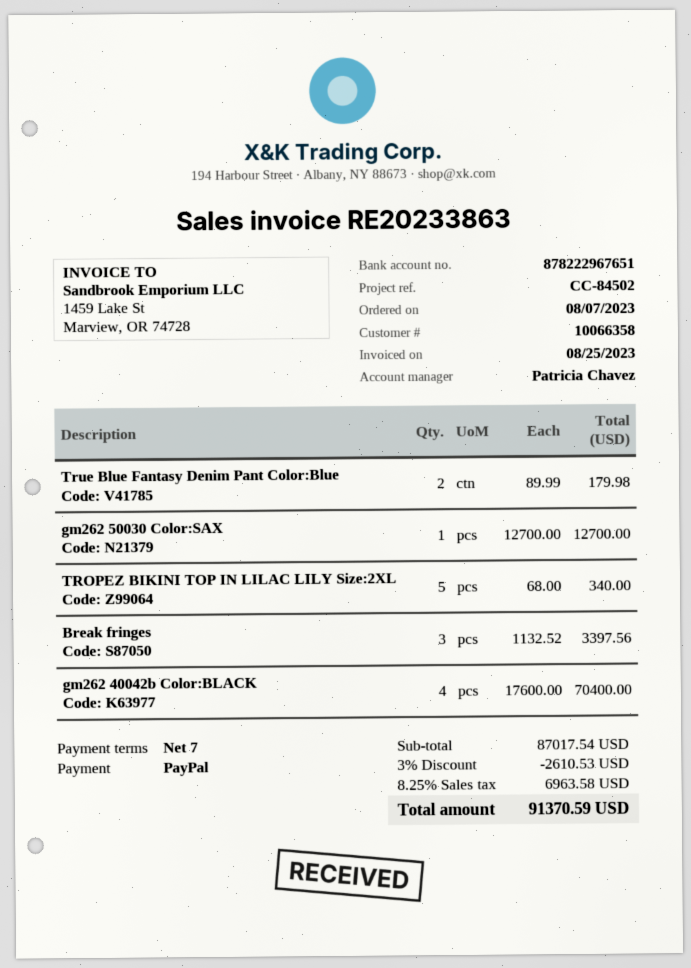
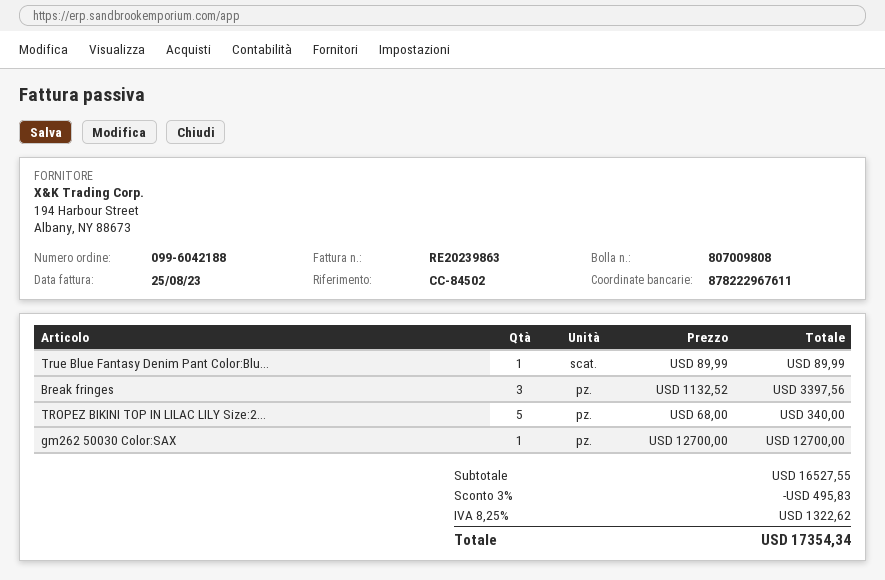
invoice number: RE20233863 -> RE20239863
bank account: 878222967651 -> 878222967611
True Blue Fantasy Denim Pant Color:Blue: 2 x 89.99 = 179.98 -> 1 x 89.99 = 89.99
gm262 40042b Color:BLACK: 4 x 17600.00 = 70400.00 -> none
subtotal: 87017.54 -> 16527.55
discount: 3% = 2610.53 -> 3% = 495.83
tax: 8.25% = 6963.58 -> 8.25% = 1322.62
total: 91370.59 -> 17354.34

